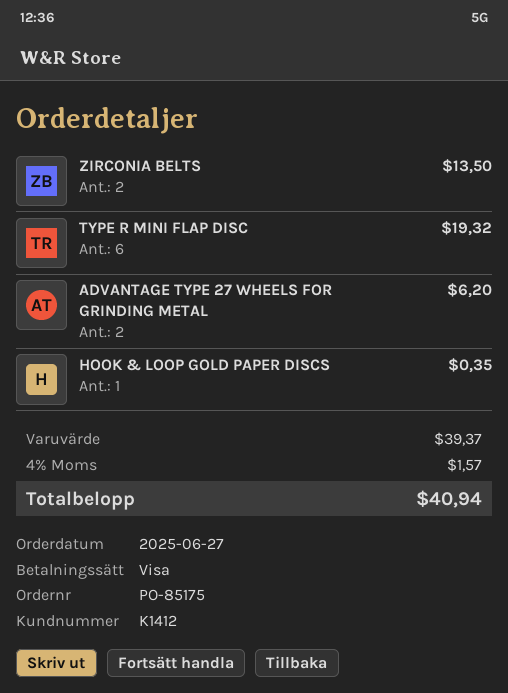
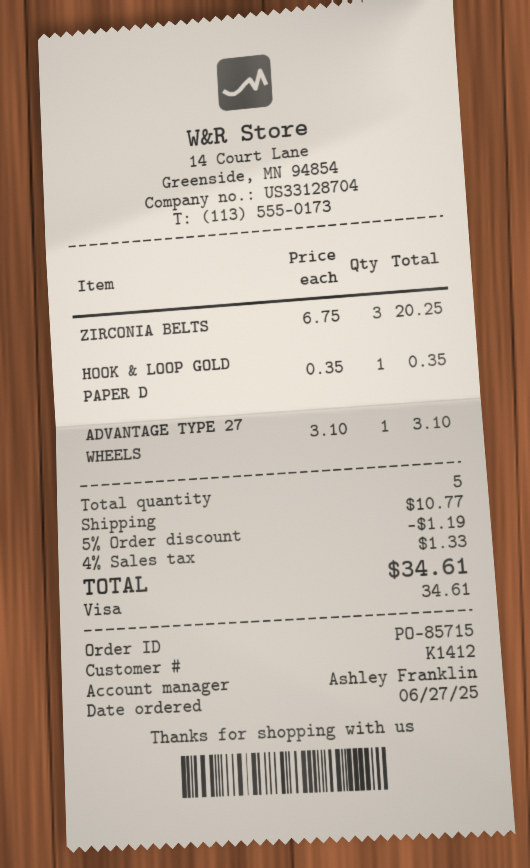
order number: PO-85175 -> PO-85715
ZIRCONIA BELTS: 2 for 13.50 -> 3 for 20.25
TYPE R MINI FLAP DISC: 6 for 19.32 -> none
ADVANTAGE TYPE 27 WHEELS FOR GRINDING METAL: 2 for 6.20 -> 1 for 3.10
discount: none -> 5% = 1.19
shipping: none -> 10.77
tax: 4% = 1.57 -> 4% = 1.33
total: 40.94 -> 34.61

